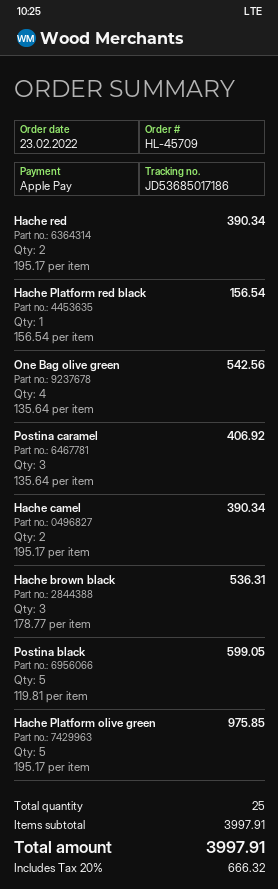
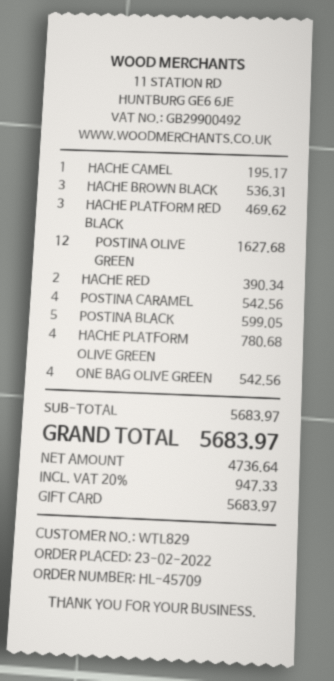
payment method: Apple Pay -> gift card
Hache Platform red black: 1 for 156.54 -> 3 for 469.62
Postina caramel: 3 for 406.92 -> 4 for 542.56
Hache camel: 2 for 390.34 -> 1 for 195.17
Hache Platform olive green: 5 for 975.85 -> 4 for 780.68
POSTINA OLIVE GREEN: none -> 12 for 1627.68
subtotal: 3997.91 -> 5683.97
tax: 20% = 666.32 -> 20% = 947.33
total: 3997.91 -> 5683.97

